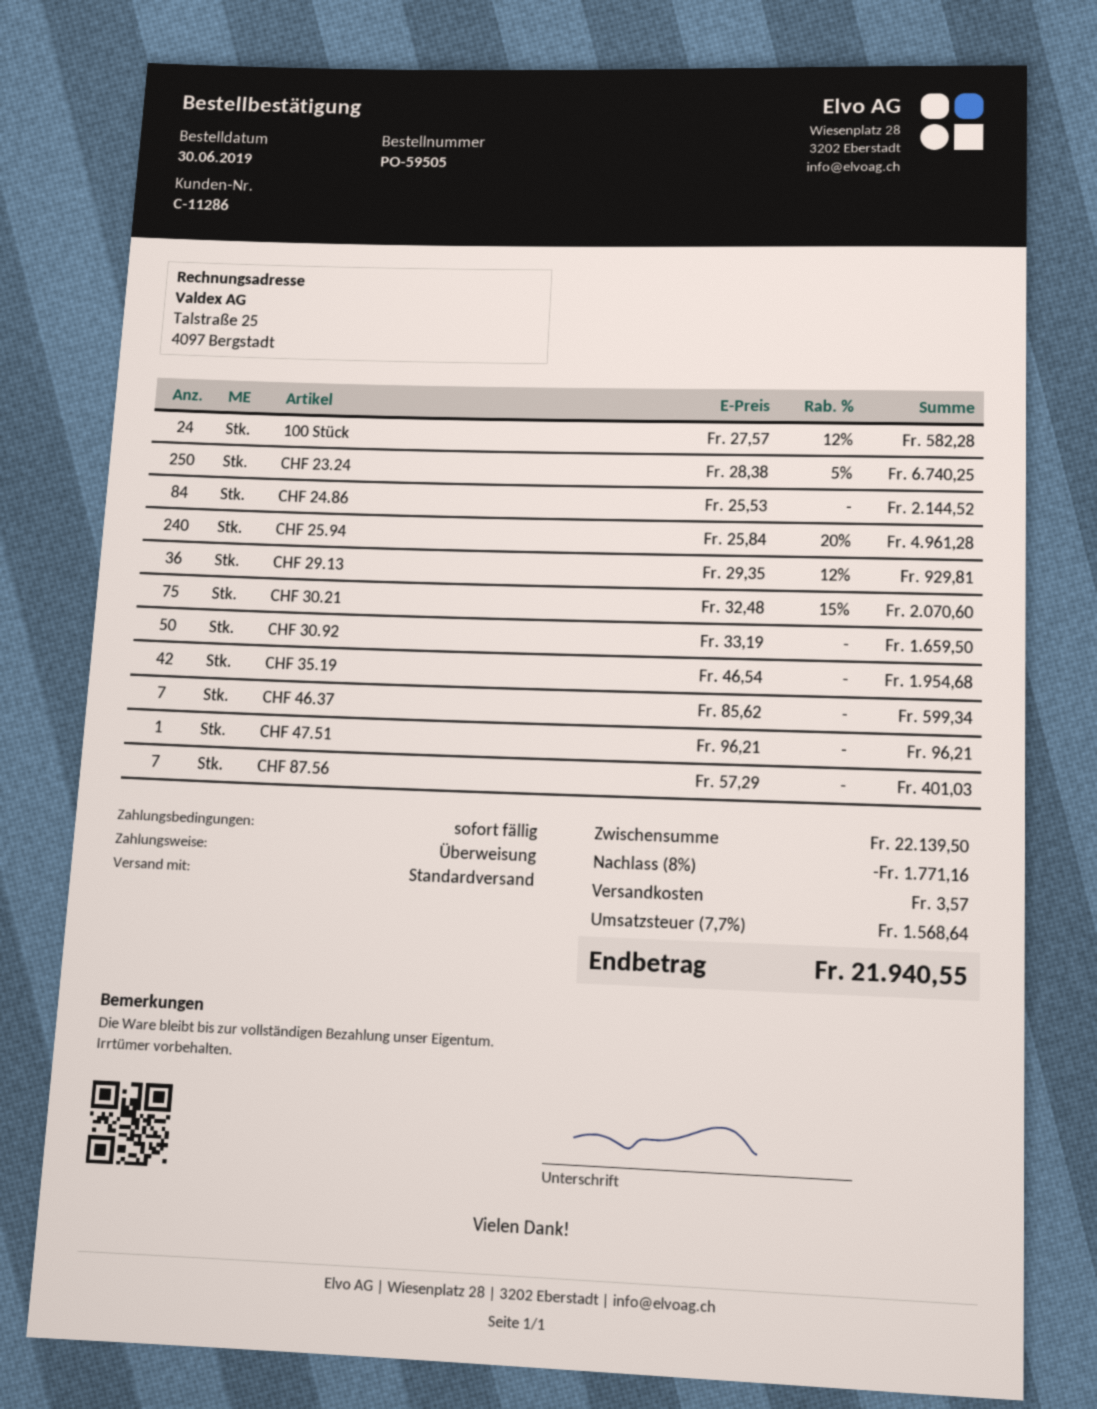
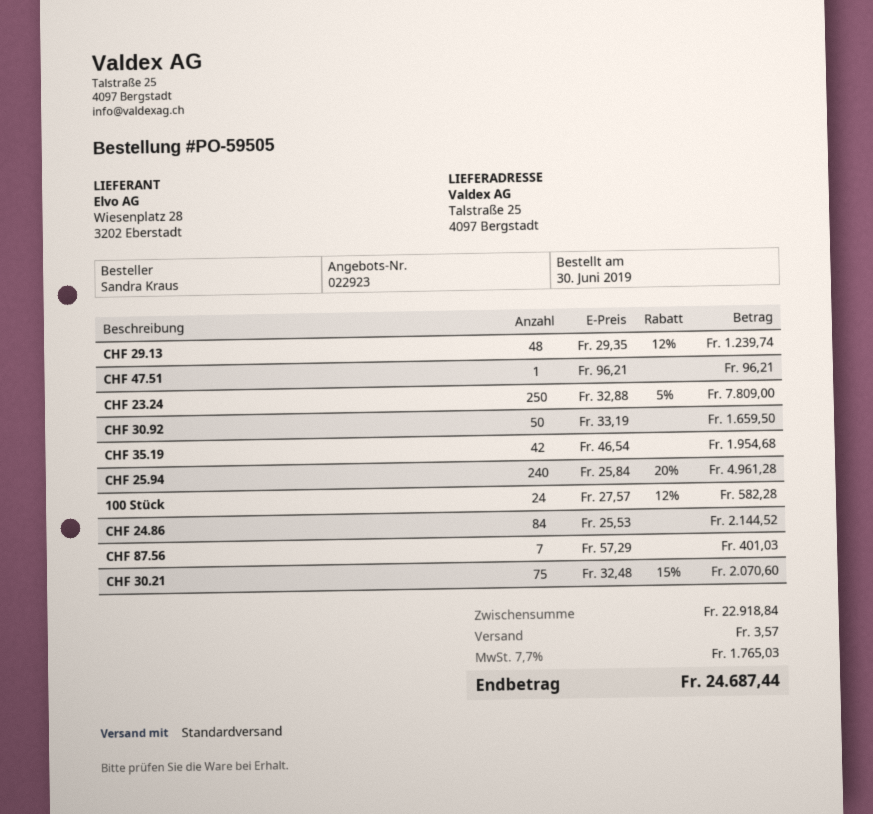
CHF 23.24: 250 x 28.38 - 5% = 6740.25 -> 250 x 32.88 - 5% = 7809.00
CHF 29.13: 36 x 29.35 - 12% = 929.81 -> 48 x 29.35 - 12% = 1239.74
CHF 46.37: 7 x 85.62 = 599.34 -> none
subtotal: 22139.50 -> 22918.84
discount: 8% = 1771.16 -> none
tax: 7.7% = 1568.64 -> 7.7% = 1765.03
total: 21940.55 -> 24687.44

